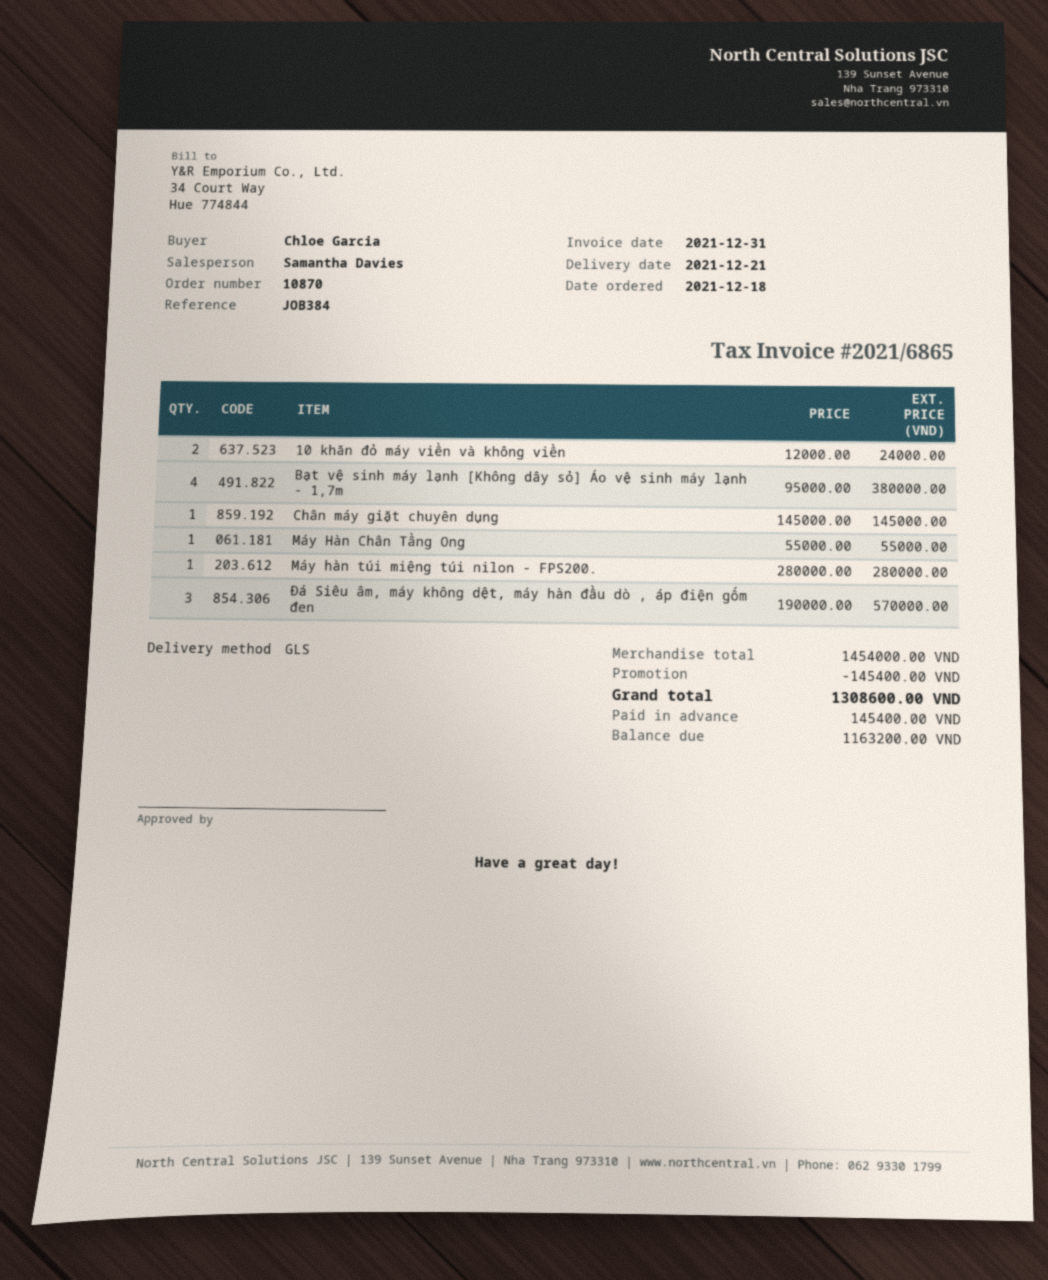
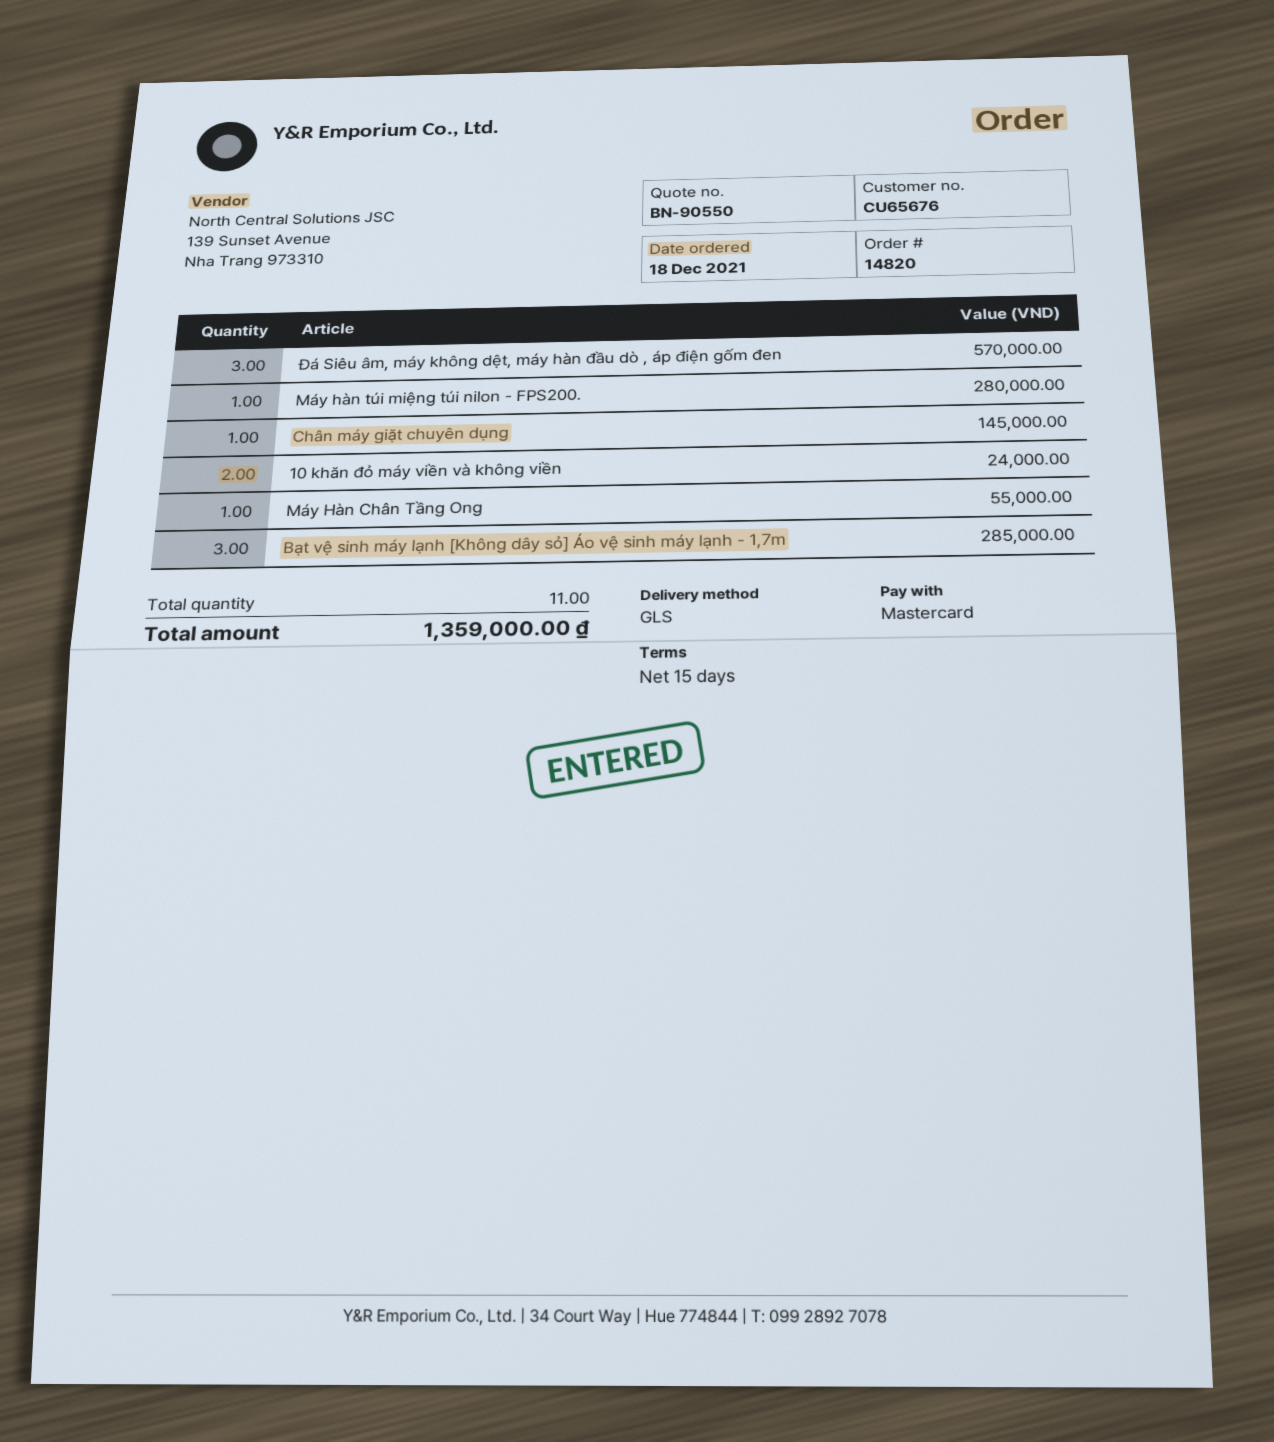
order number: 10870 -> 14820
Bạt vệ sinh máy lạnh [Không dây sỏ] Áo vệ sinh máy lạnh - 1,7m: 4 for 380000.00 -> 3 for 285000.00
discount: 145400.00 -> none
total: 1308600.00 -> 1359000.00

